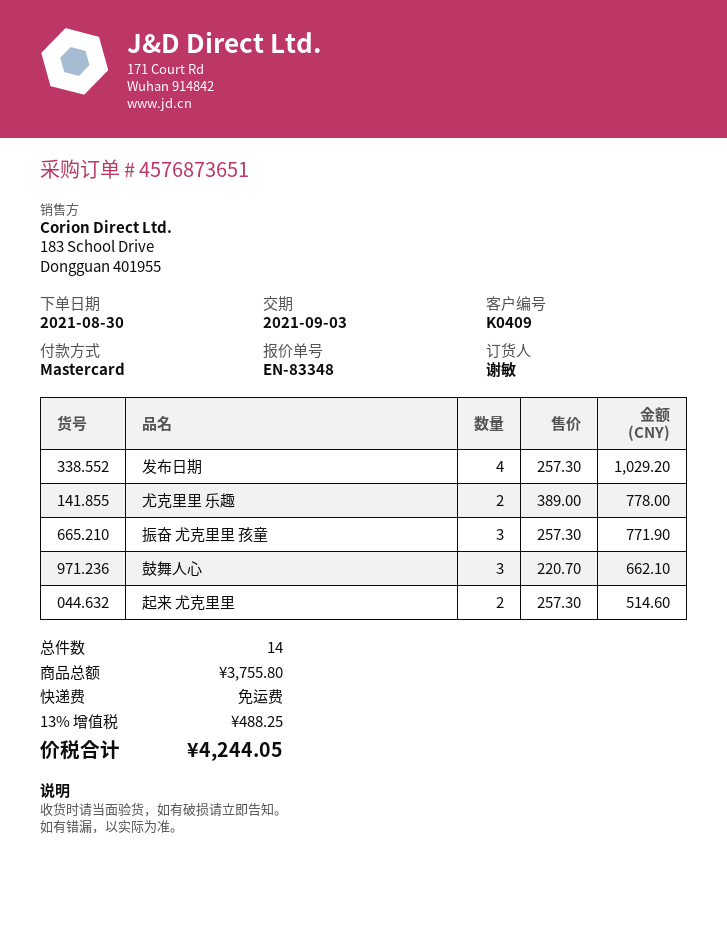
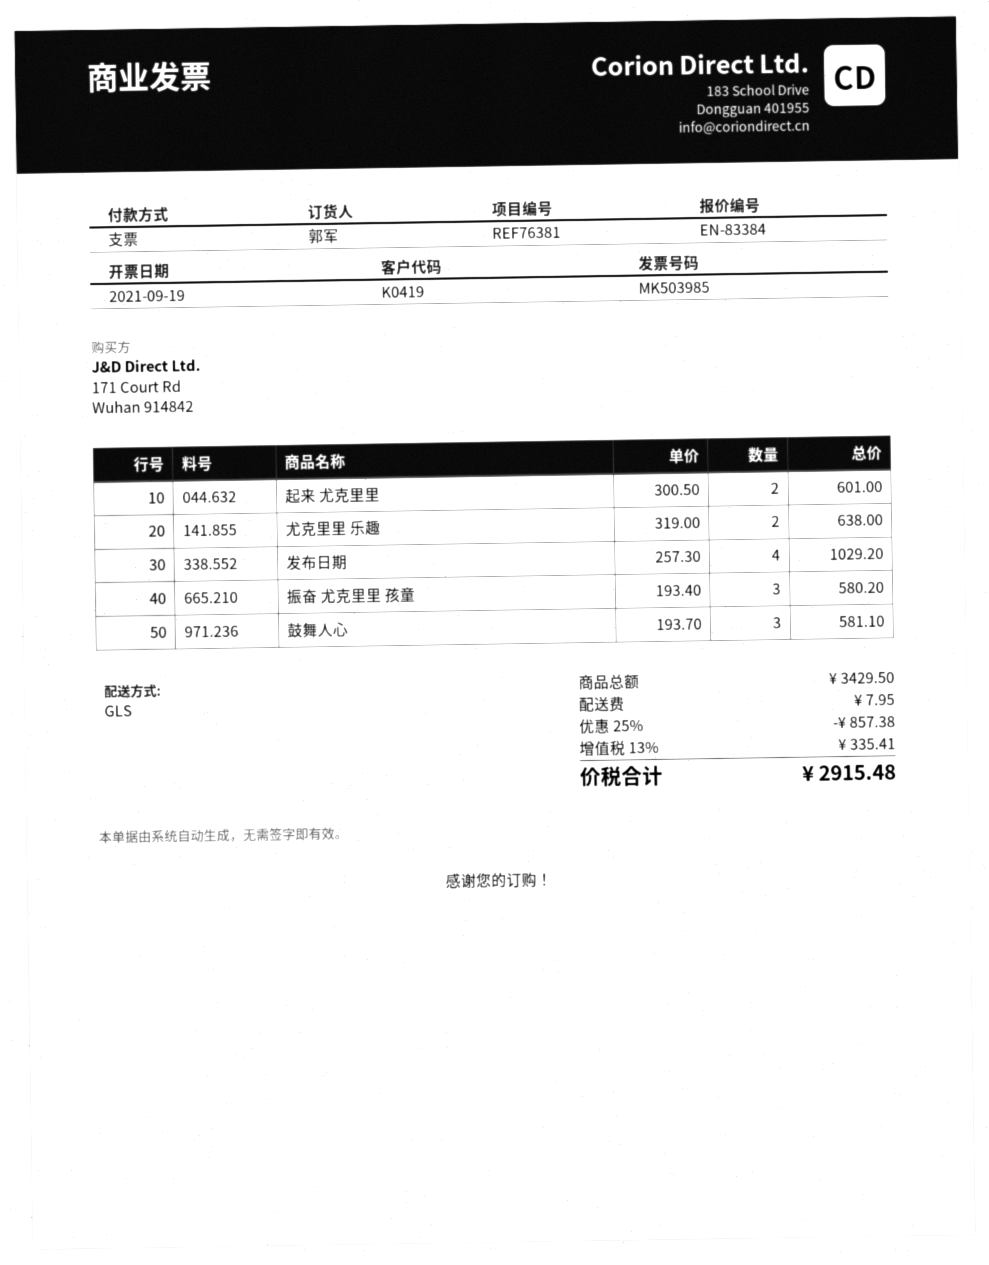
quote number: EN-83348 -> EN-83384
customer number: K0409 -> K0419
ordered by: 谢敏 -> 郭军
payment method: Mastercard -> cheque
尤克里里 乐趣: 2 x 389.00 = 778.00 -> 2 x 319.00 = 638.00
振奋 尤克里里 孩童: 3 x 257.30 = 771.90 -> 3 x 193.40 = 580.20
鼓舞人心: 3 x 220.70 = 662.10 -> 3 x 193.70 = 581.10
起来 尤克里里: 2 x 257.30 = 514.60 -> 2 x 300.50 = 601.00
subtotal: 3755.80 -> 3429.50
discount: none -> 25% = 857.38
shipping: 0.00 -> 7.95
tax: 13% = 488.25 -> 13% = 335.41
total: 4244.05 -> 2915.48

